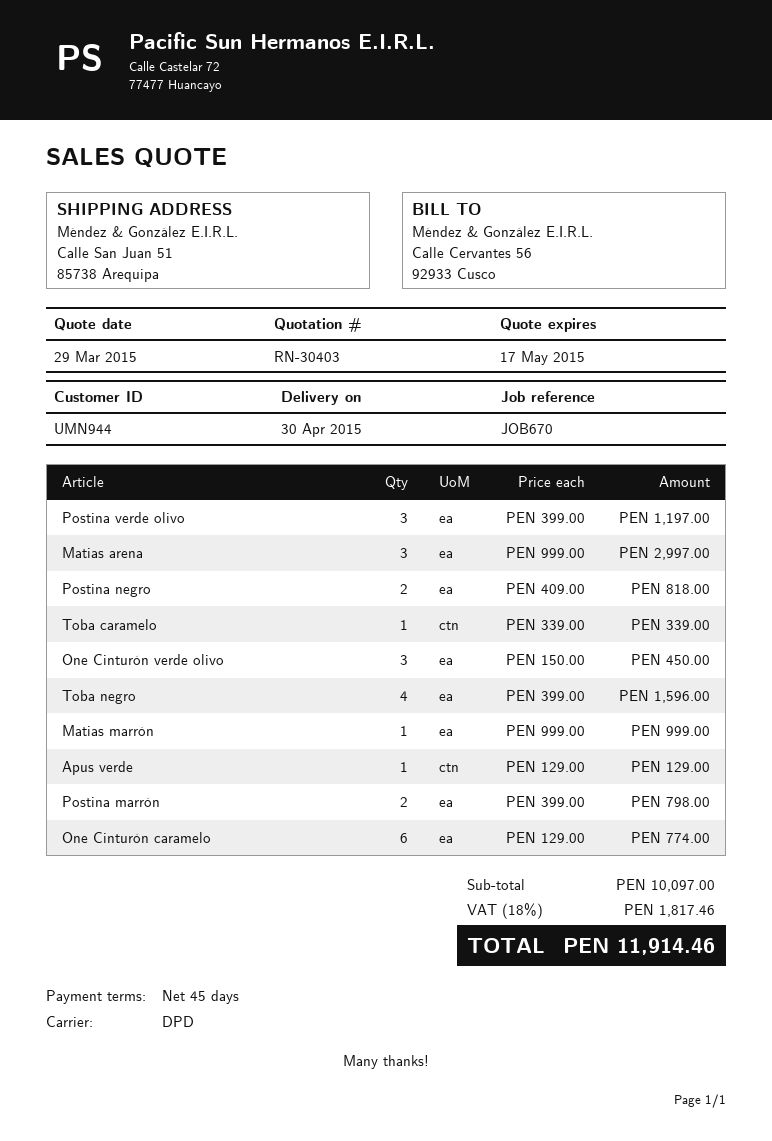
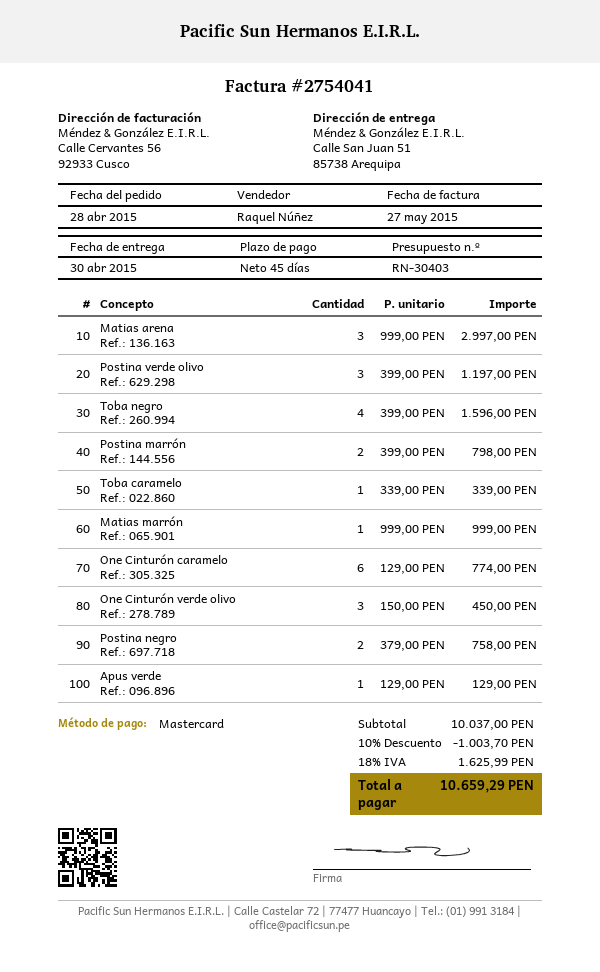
Postina negro: 2 x 409.00 = 818.00 -> 2 x 379.00 = 758.00
subtotal: 10097.00 -> 10037.00
discount: none -> 10% = 1003.70
tax: 18% = 1817.46 -> 18% = 1625.99
total: 11914.46 -> 10659.29

